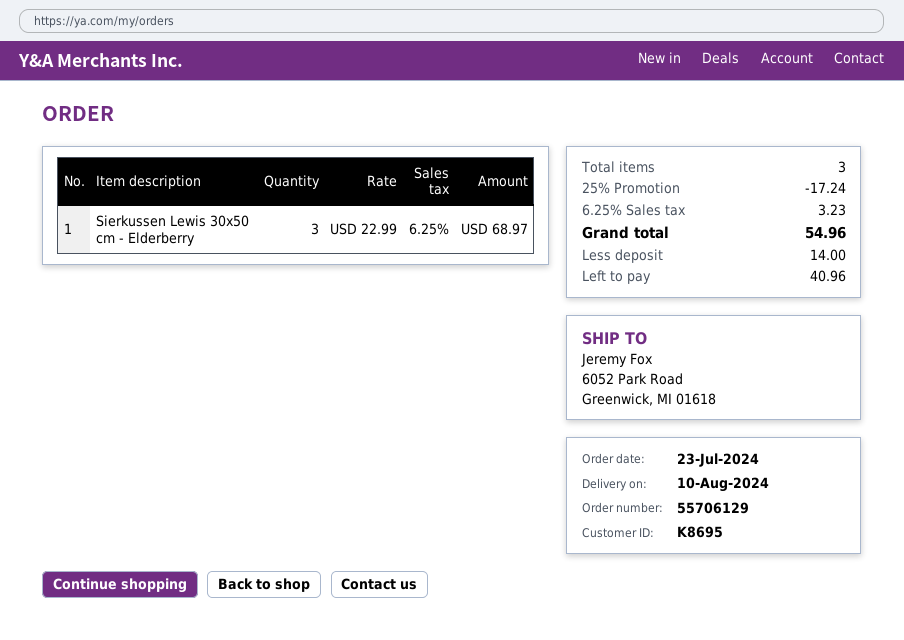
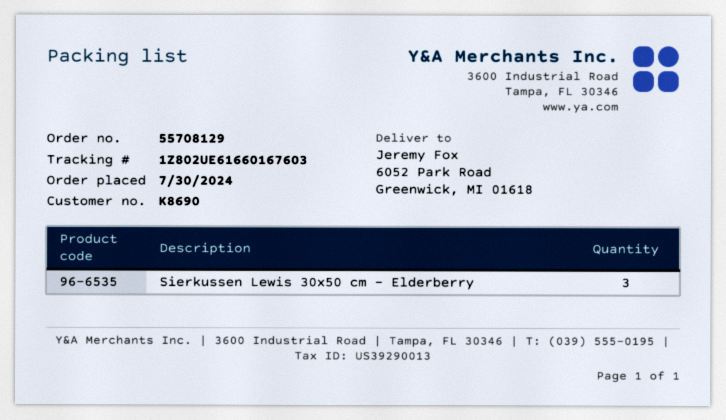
order number: 55706129 -> 55708129
order date: 2024-07-23 -> 2024-07-30
customer number: K8695 -> K8690

